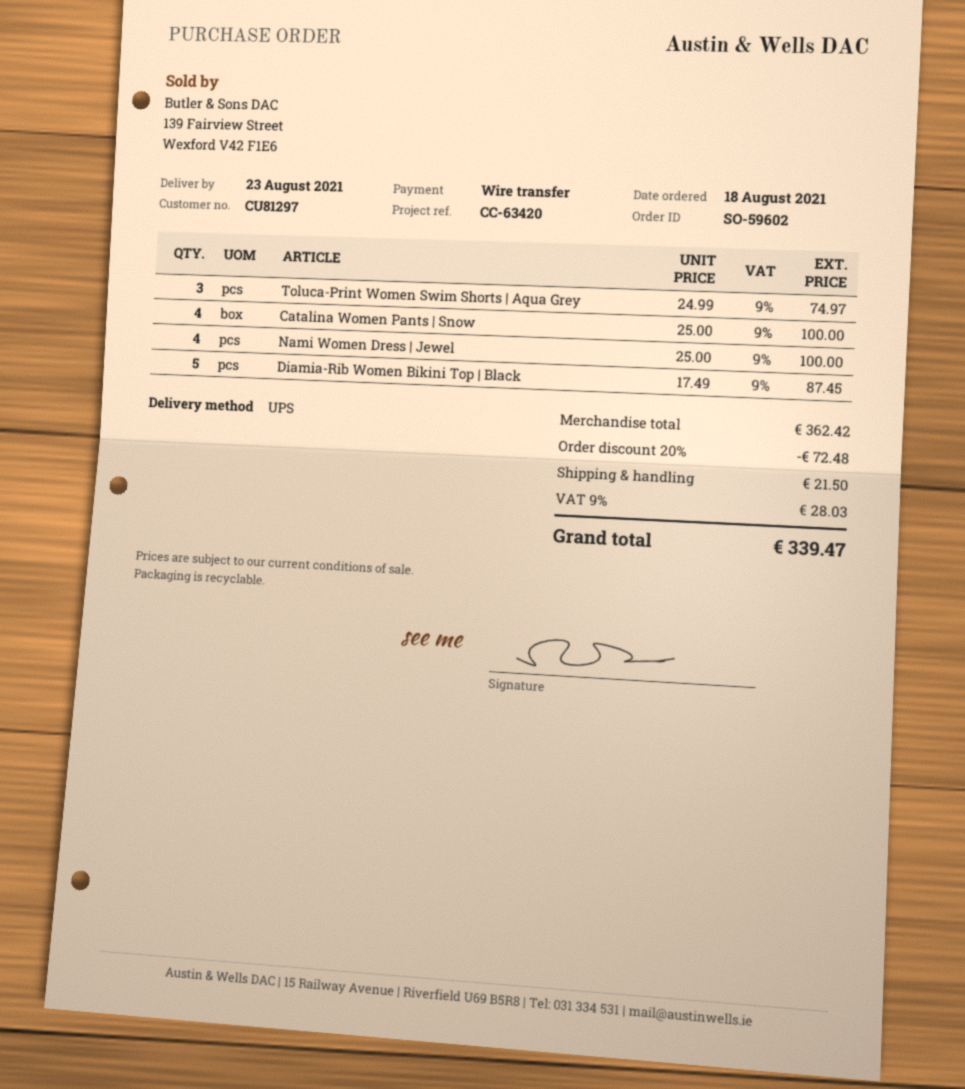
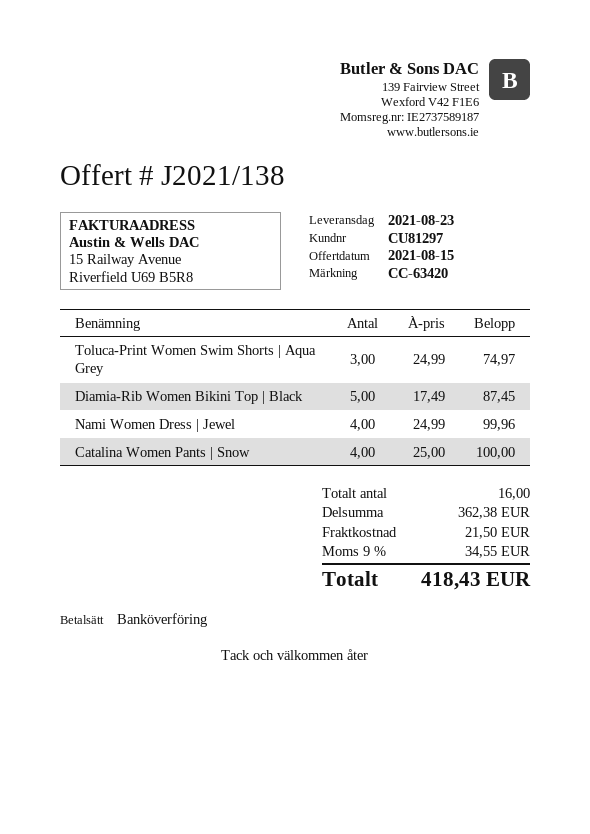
Nami Women Dress | Jewel: 4 x 25.00 = 100.00 -> 4 x 24.99 = 99.96
subtotal: 362.42 -> 362.38
discount: 20% = 72.48 -> none
tax: 9% = 28.03 -> 9% = 34.55
total: 339.47 -> 418.43

